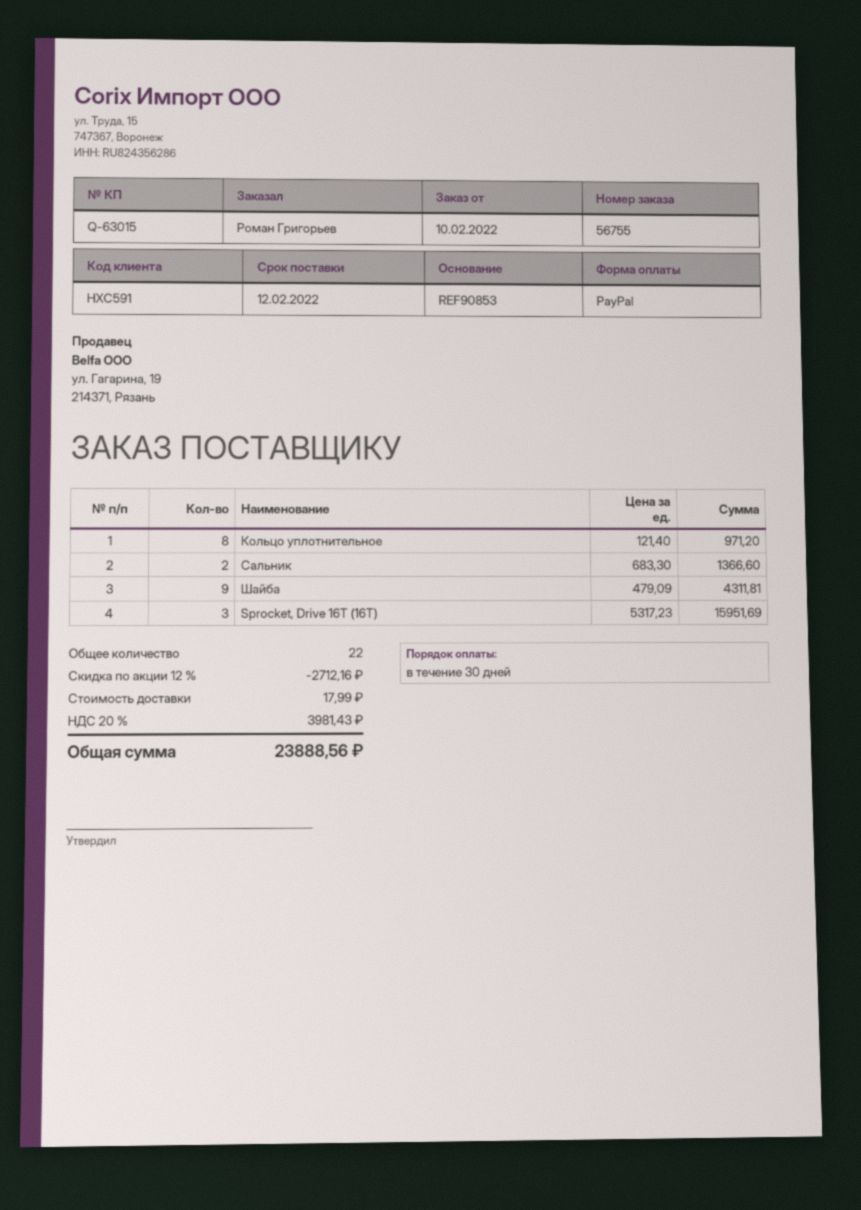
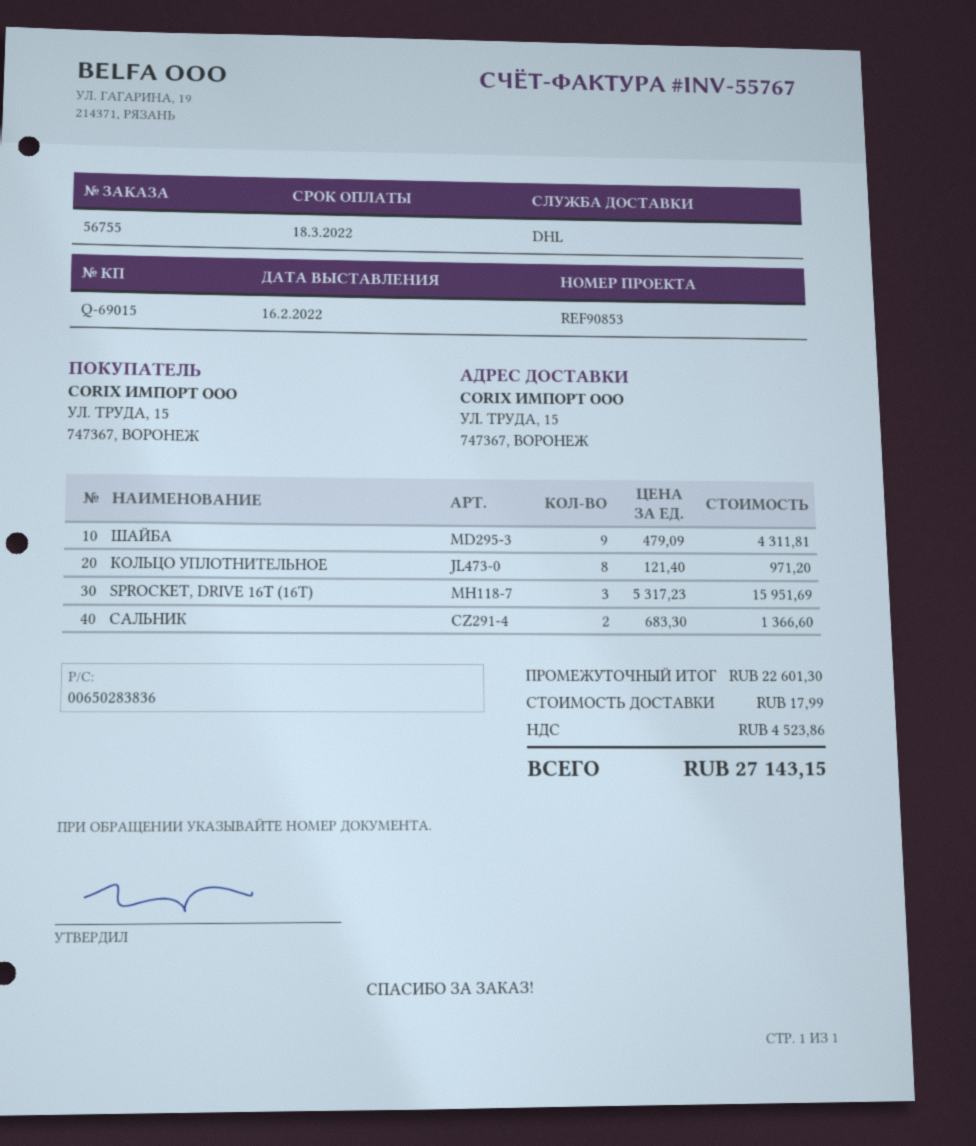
quote number: Q-63015 -> Q-69015
discount: 12% = 2712.16 -> none
tax: 3981.43 -> 4523.86
total: 23888.56 -> 27143.15

